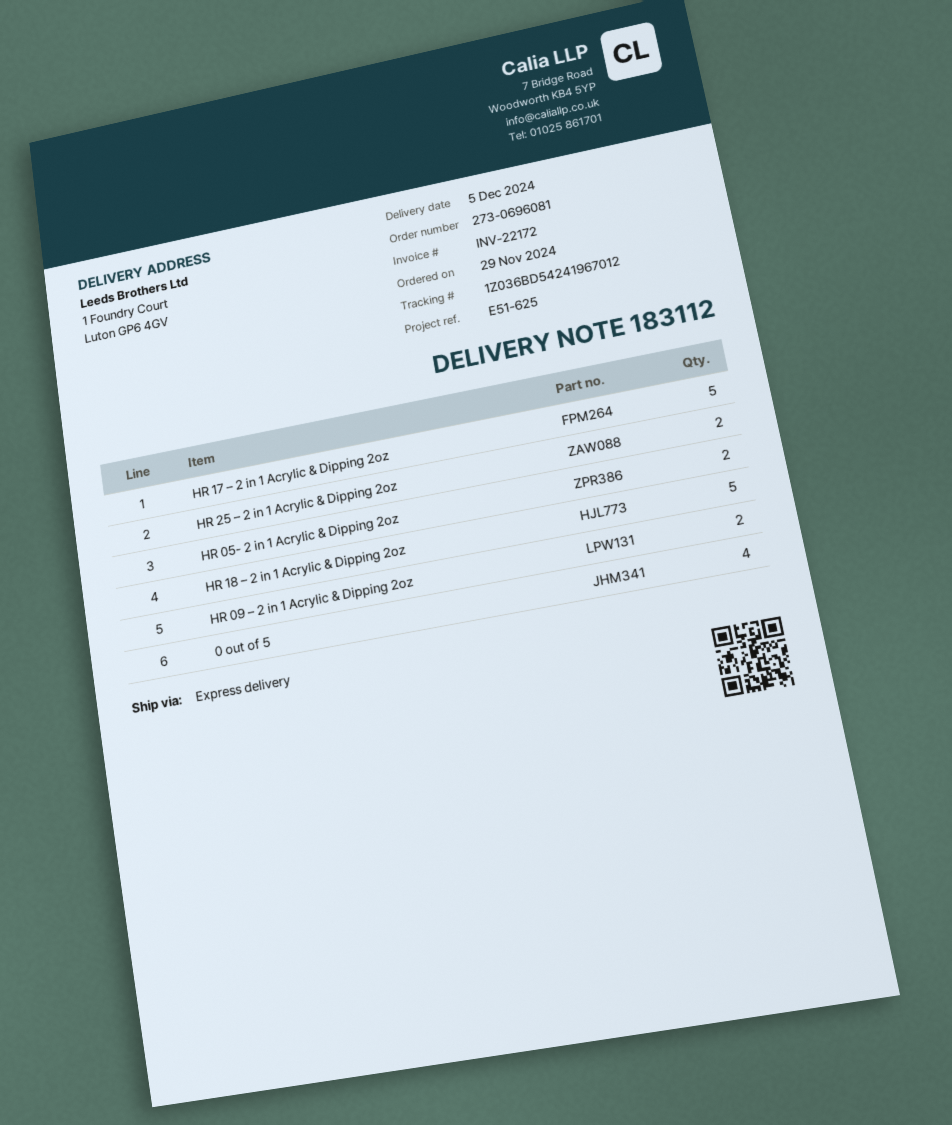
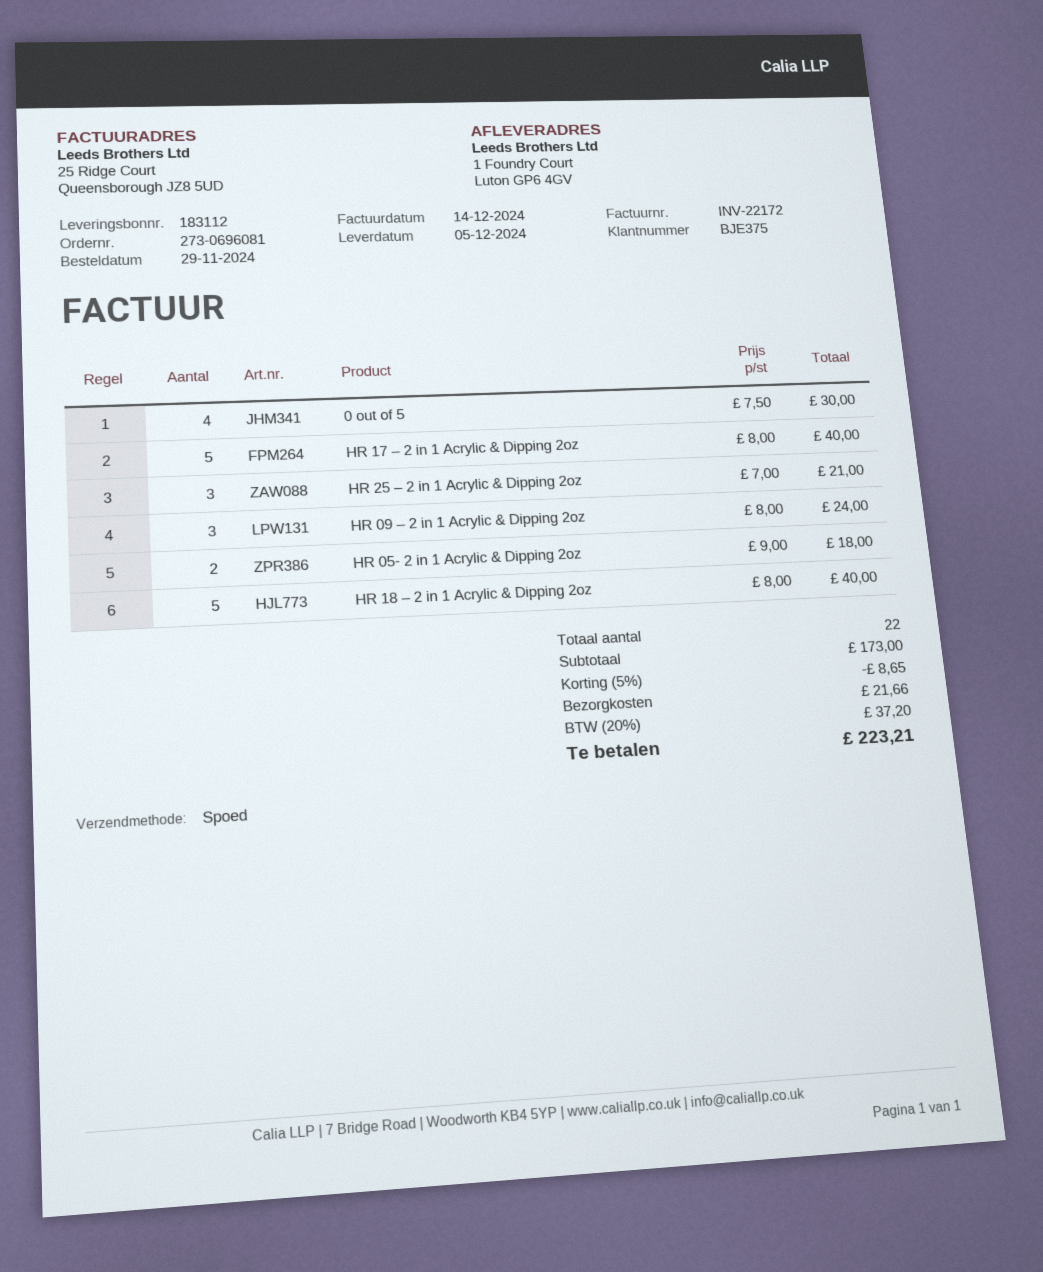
HR 25 – 2 in 1 Acrylic & Dipping 2oz: 2 -> 3
HR 09 – 2 in 1 Acrylic & Dipping 2oz: 2 -> 3

